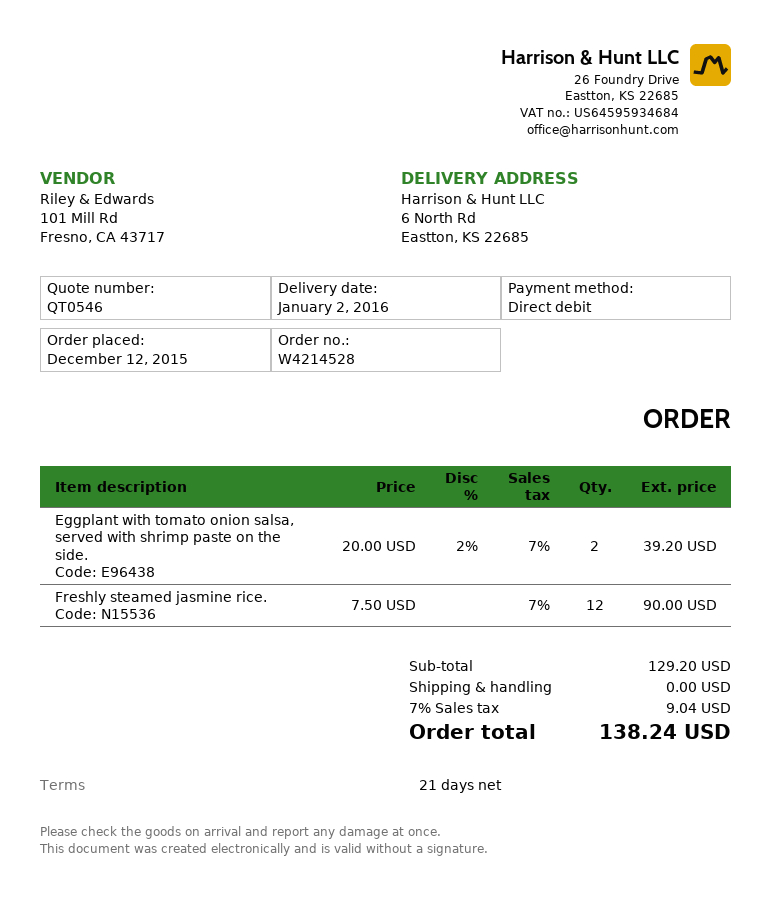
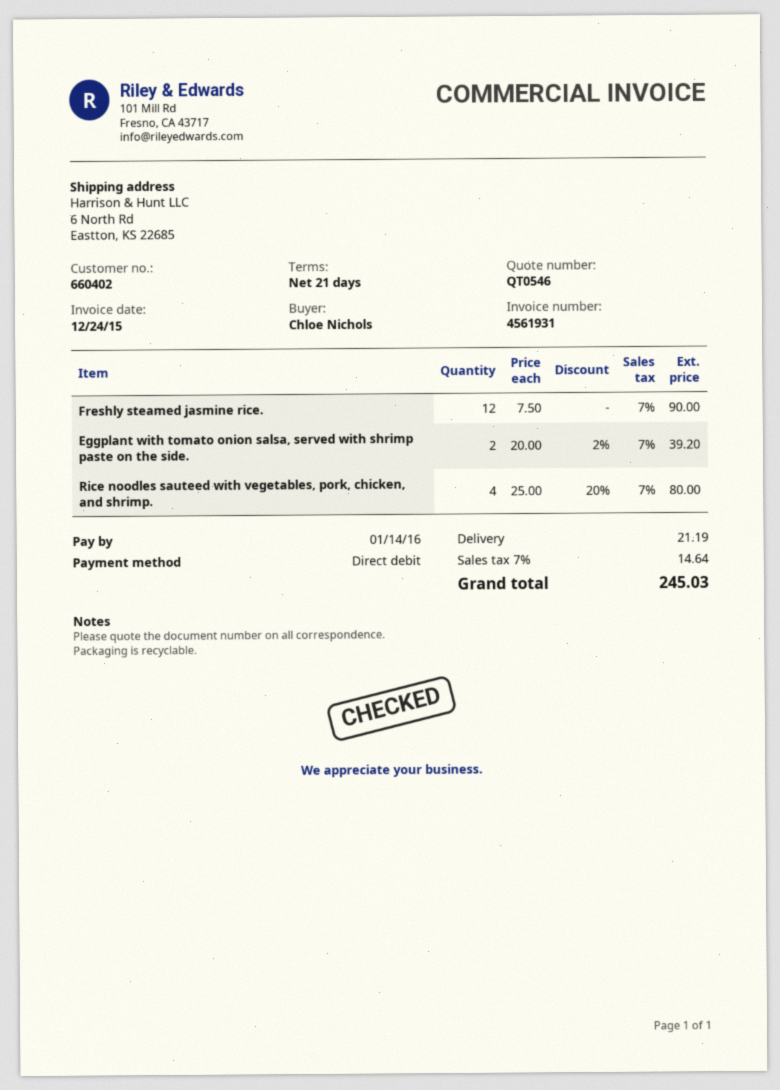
Rice noodles sauteed with vegetables, pork, chicken, and shrimp.: none -> 4 x 25.00 - 20% = 80.00
shipping: 0.00 -> 21.19
tax: 7% = 9.04 -> 7% = 14.64
total: 138.24 -> 245.03

